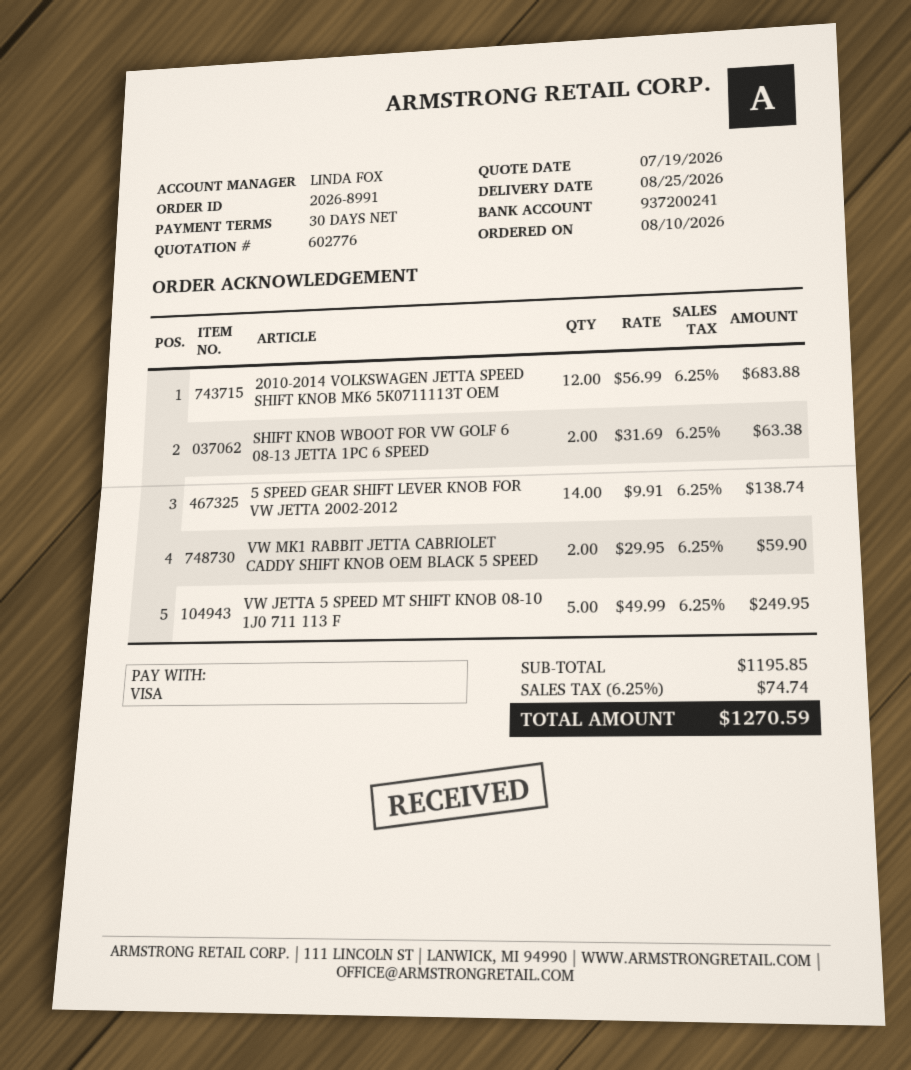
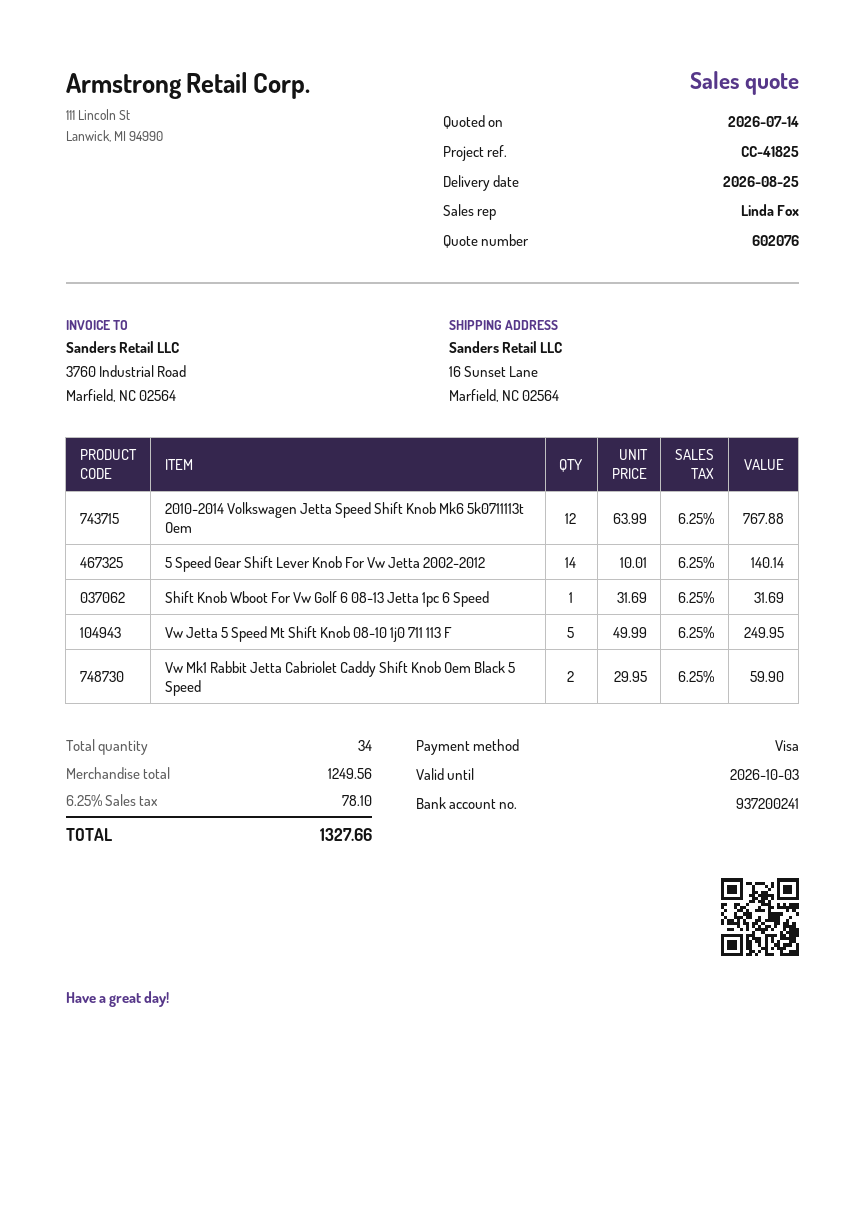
quote number: 602776 -> 602076
quote date: 2026-07-19 -> 2026-07-14
2010-2014 VOLKSWAGEN JETTA SPEED SHIFT KNOB MK6 5K0711113T OEM: 12 x 56.99 = 683.88 -> 12 x 63.99 = 767.88
SHIFT KNOB WBOOT FOR VW GOLF 6 08-13 JETTA 1PC 6 SPEED: 2 x 31.69 = 63.38 -> 1 x 31.69 = 31.69
5 SPEED GEAR SHIFT LEVER KNOB FOR VW JETTA 2002-2012: 14 x 9.91 = 138.74 -> 14 x 10.01 = 140.14
subtotal: 1195.85 -> 1249.56
tax: 6.25% = 74.74 -> 6.25% = 78.10
total: 1270.59 -> 1327.66

